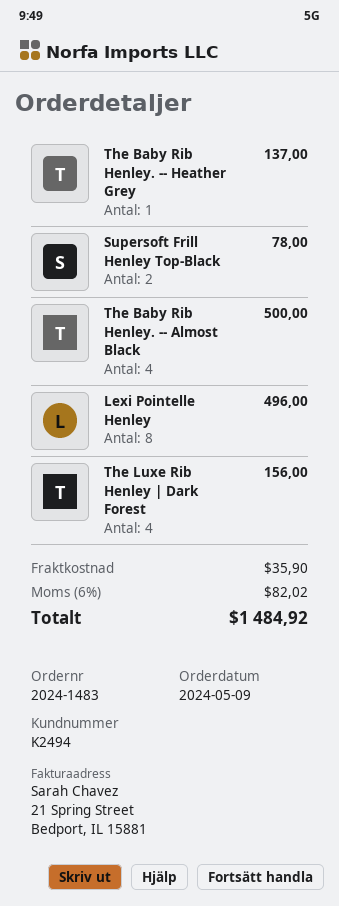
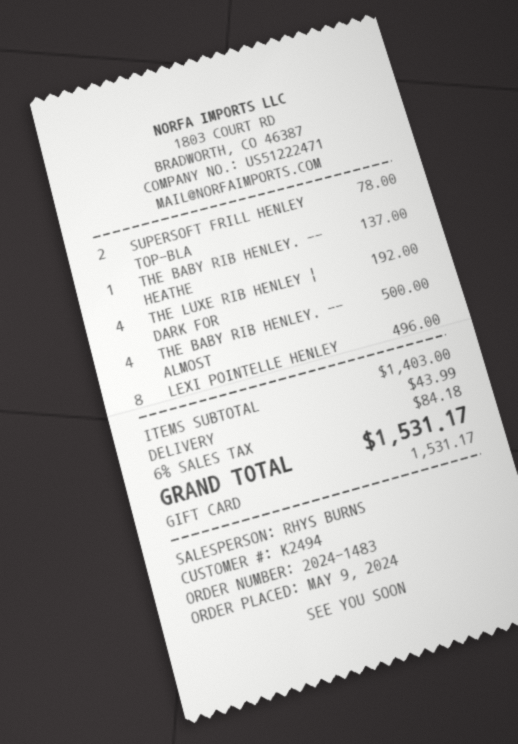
The Luxe Rib Henley | Dark Forest: 4 for 156.00 -> 4 for 192.00
shipping: 35.90 -> 43.99
tax: 6% = 82.02 -> 6% = 84.18
total: 1484.92 -> 1531.17

